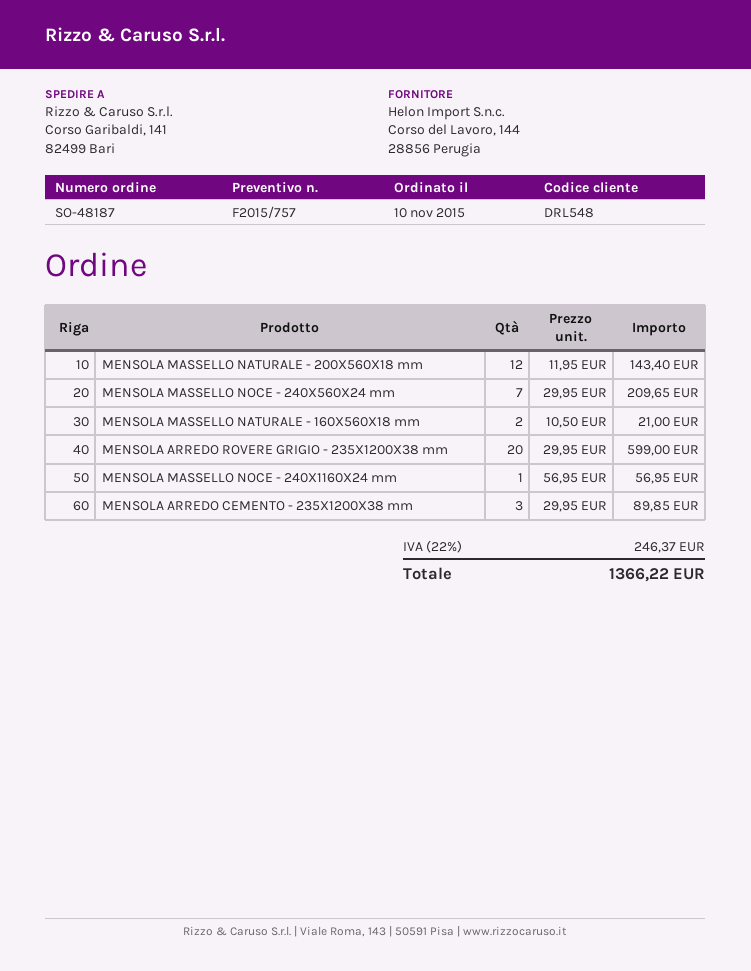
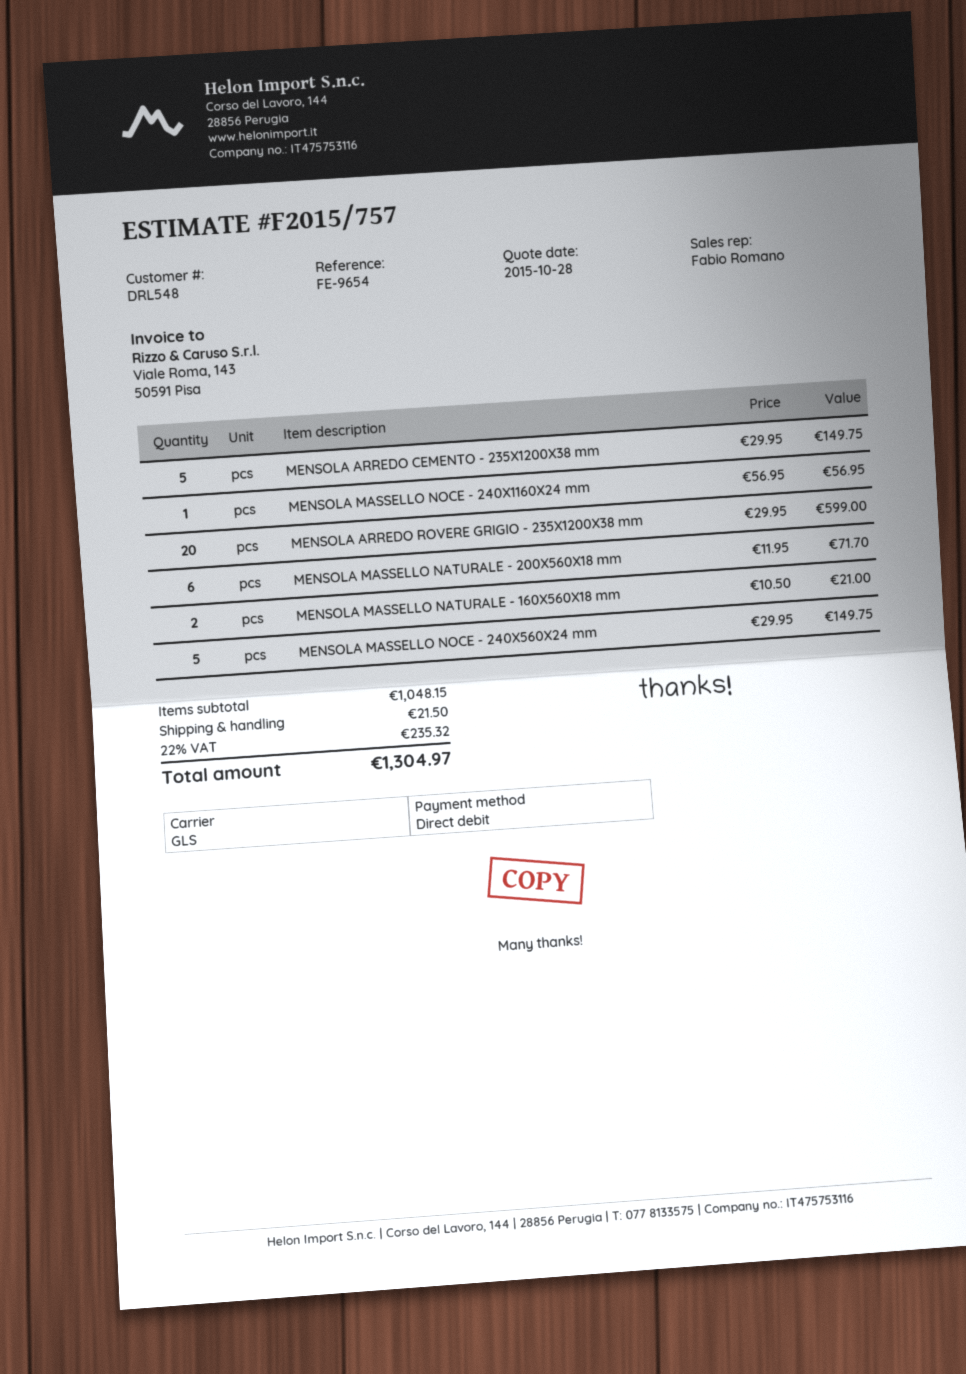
MENSOLA MASSELLO NATURALE - 200X560X18 mm: 12 x 11.95 = 143.40 -> 6 x 11.95 = 71.70
MENSOLA MASSELLO NOCE - 240X560X24 mm: 7 x 29.95 = 209.65 -> 5 x 29.95 = 149.75
MENSOLA ARREDO CEMENTO - 235X1200X38 mm: 3 x 29.95 = 89.85 -> 5 x 29.95 = 149.75
shipping: none -> 21.50
tax: 22% = 246.37 -> 22% = 235.32
total: 1366.22 -> 1304.97

